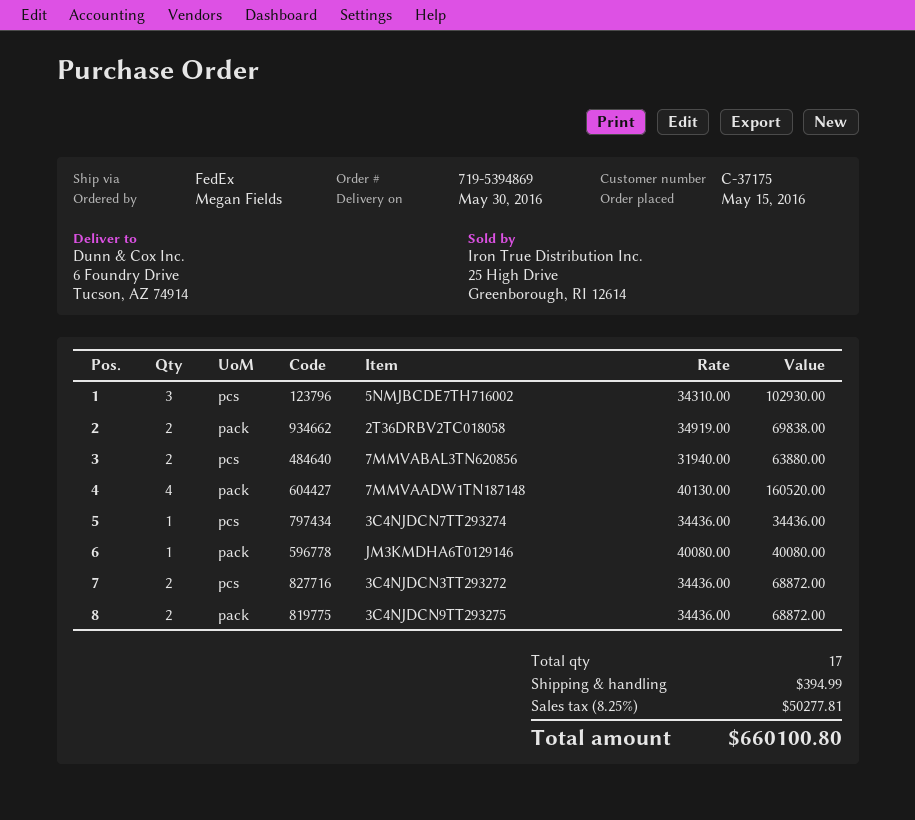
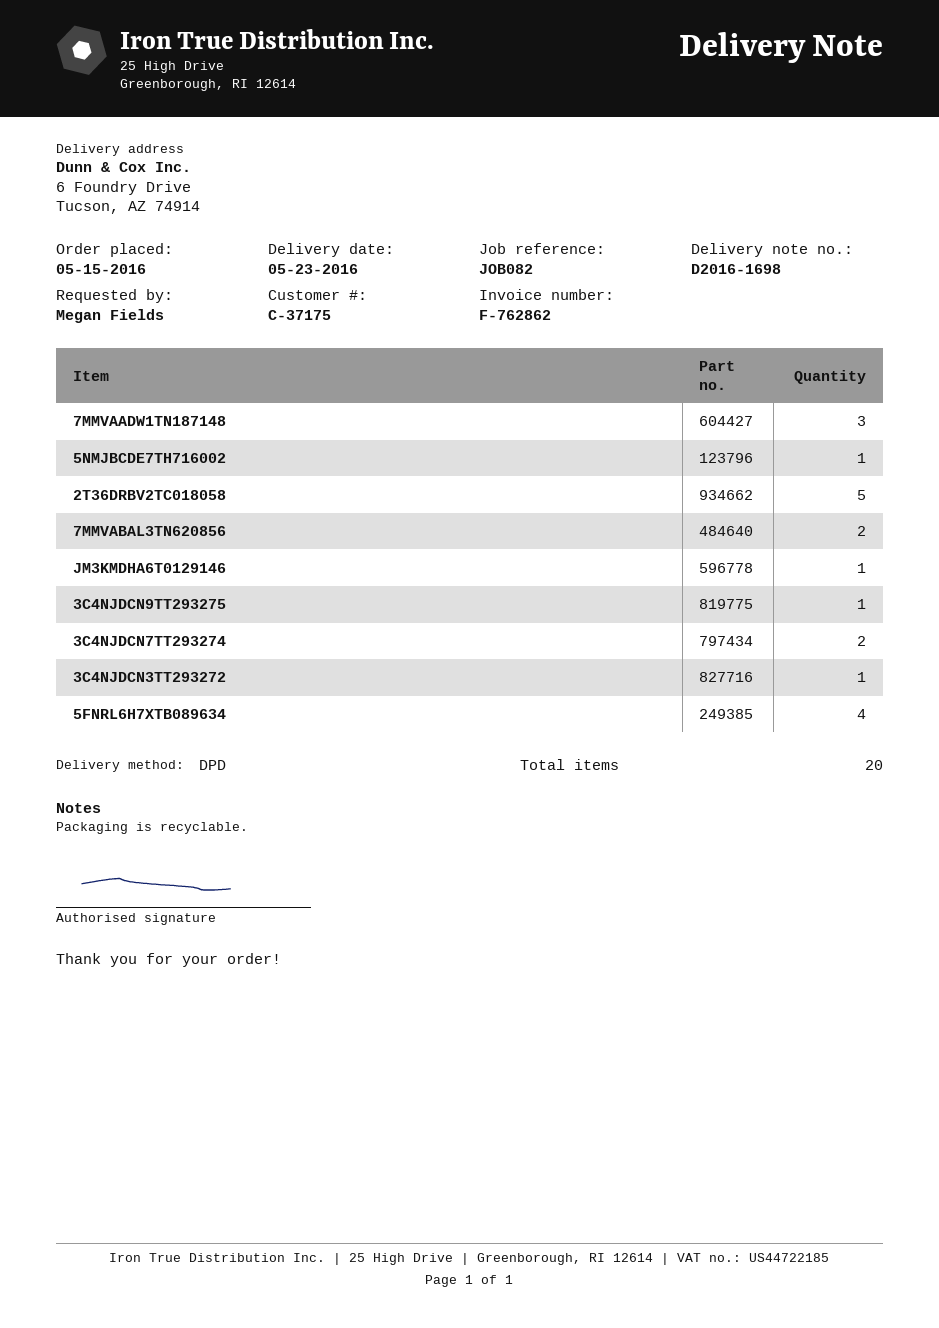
delivery date: 2016-05-30 -> 2016-05-23
shipping method: FedEx -> DPD
5NMJBCDE7TH716002: 3 -> 1
2T36DRBV2TC018058: 2 -> 5
7MMVAADW1TN187148: 4 -> 3
3C4NJDCN7TT293274: 1 -> 2
3C4NJDCN3TT293272: 2 -> 1
3C4NJDCN9TT293275: 2 -> 1
5FNRL6H7XTB089634: none -> 4
total quantity: 17 -> 20

